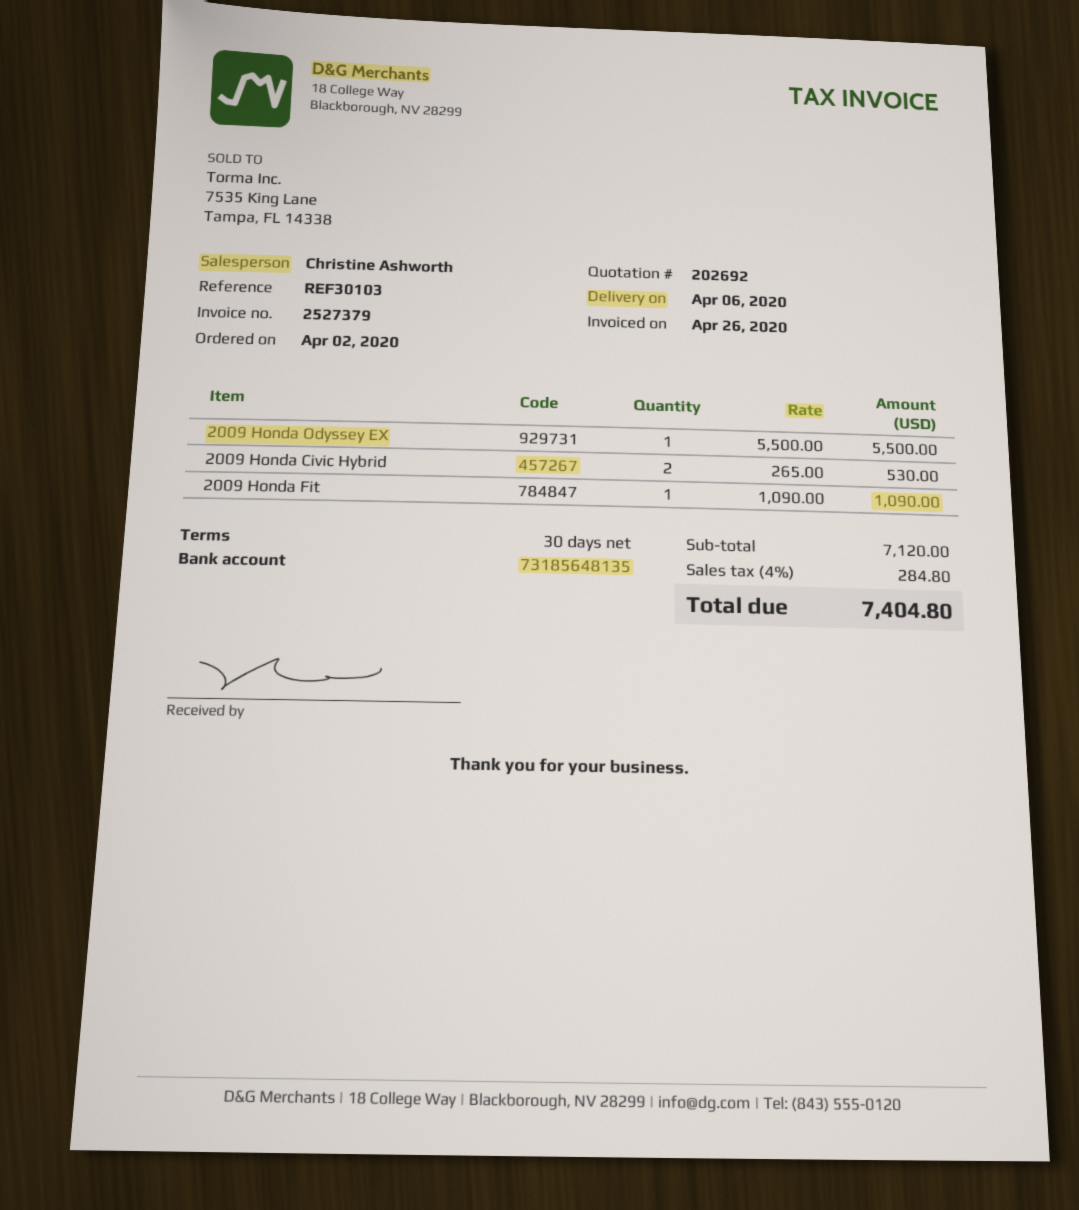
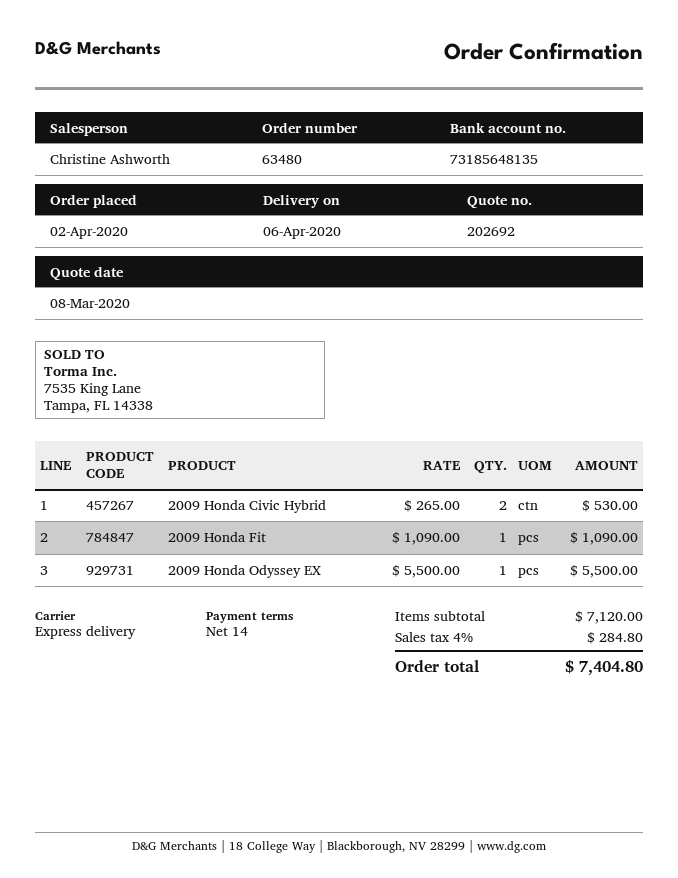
payment terms: 30 days -> 14 days

